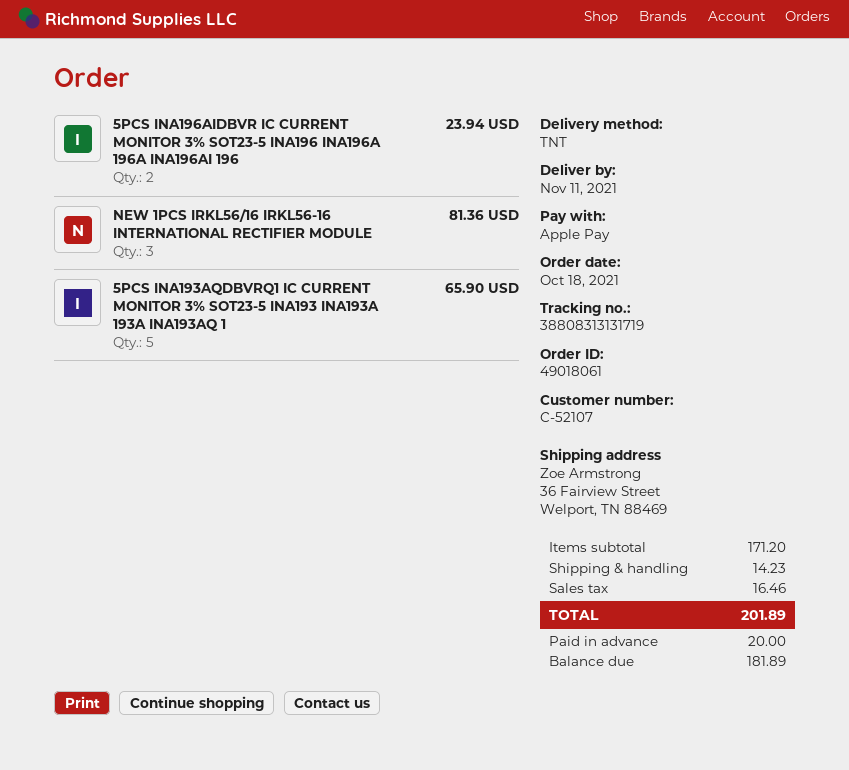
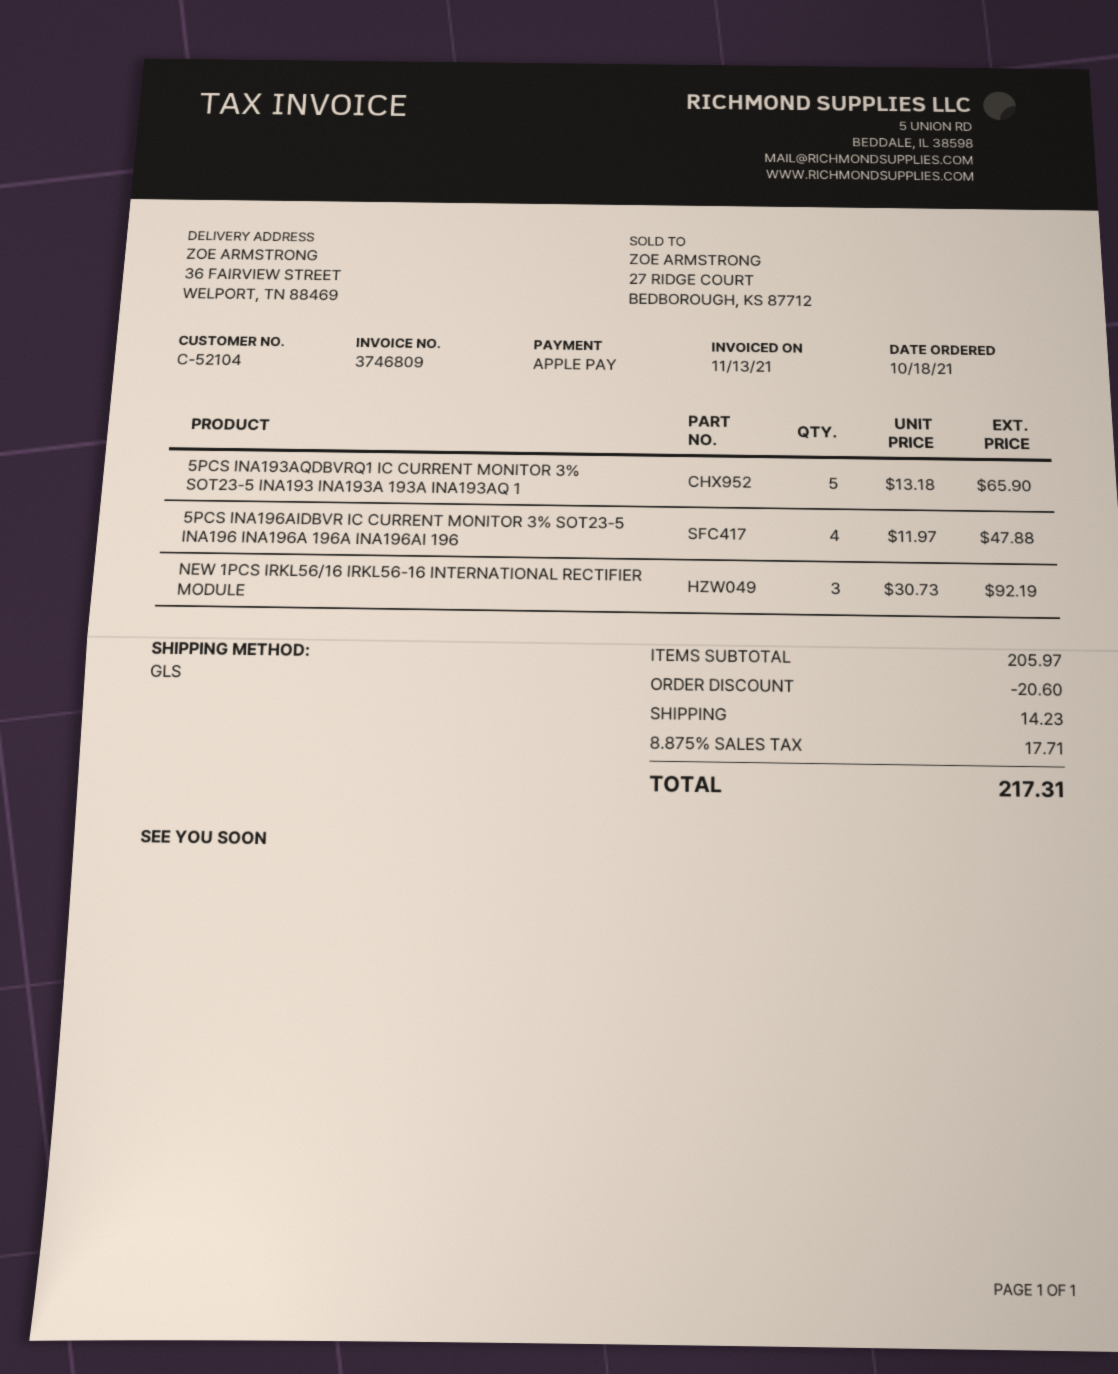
customer number: C-52107 -> C-52104
shipping method: TNT -> GLS
5PCS INA196AIDBVR IC CURRENT MONITOR 3% SOT23-5 INA196 INA196A 196A INA196AI 196: 2 for 23.94 -> 4 for 47.88
NEW 1PCS IRKL56/16 IRKL56-16 INTERNATIONAL RECTIFIER MODULE: 3 for 81.36 -> 3 for 92.19
subtotal: 171.20 -> 205.97
discount: none -> 20.60
tax: 16.46 -> 17.71
total: 201.89 -> 217.31

